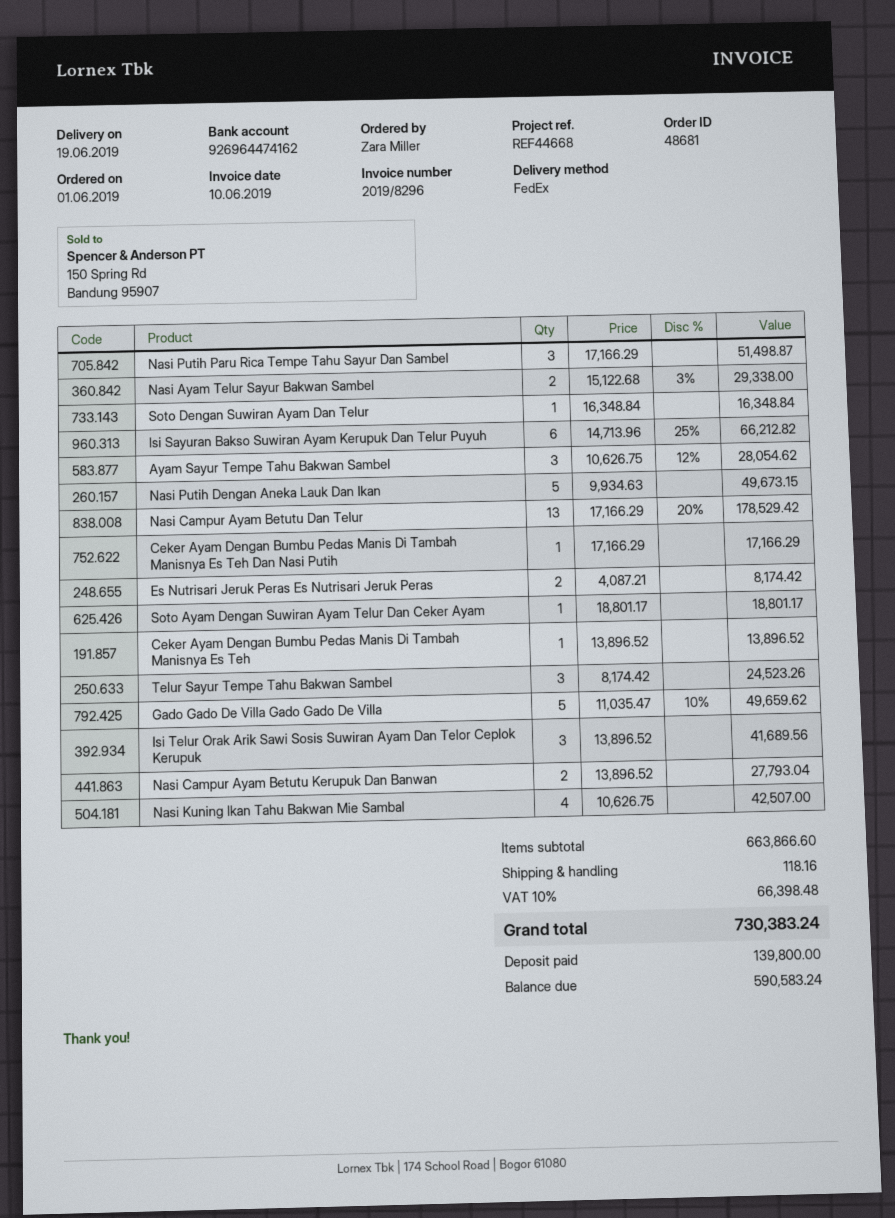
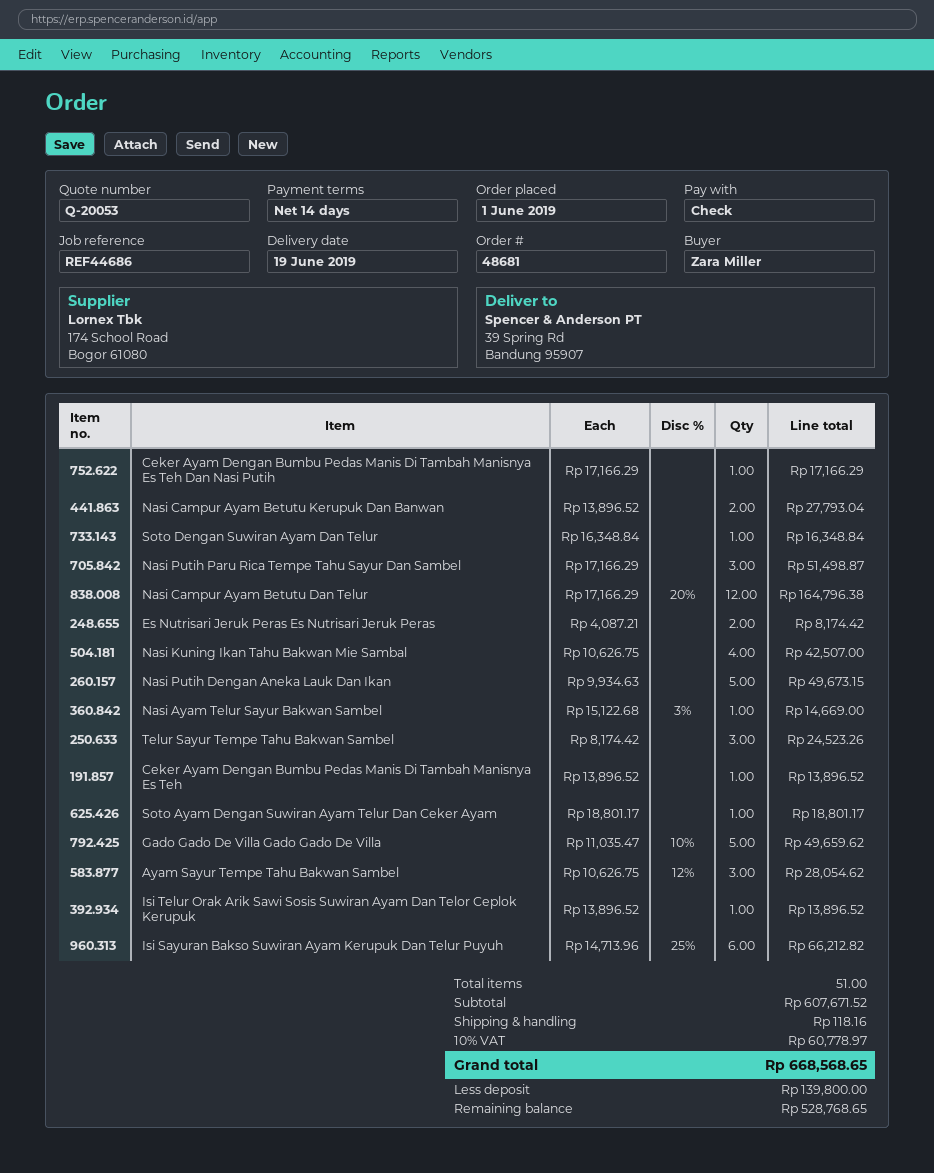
reference: REF44668 -> REF44686
Nasi Ayam Telur Sayur Bakwan Sambel: 2 x 15122.68 - 3% = 29338.00 -> 1 x 15122.68 - 3% = 14669.00
Nasi Campur Ayam Betutu Dan Telur: 13 x 17166.29 - 20% = 178529.42 -> 12 x 17166.29 - 20% = 164796.38
Isi Telur Orak Arik Sawi Sosis Suwiran Ayam Dan Telor Ceplok Kerupuk: 3 x 13896.52 = 41689.56 -> 1 x 13896.52 = 13896.52
subtotal: 663866.60 -> 607671.52
tax: 10% = 66398.48 -> 10% = 60778.97
total: 730383.24 -> 668568.65
balance: 590583.24 -> 528768.65

